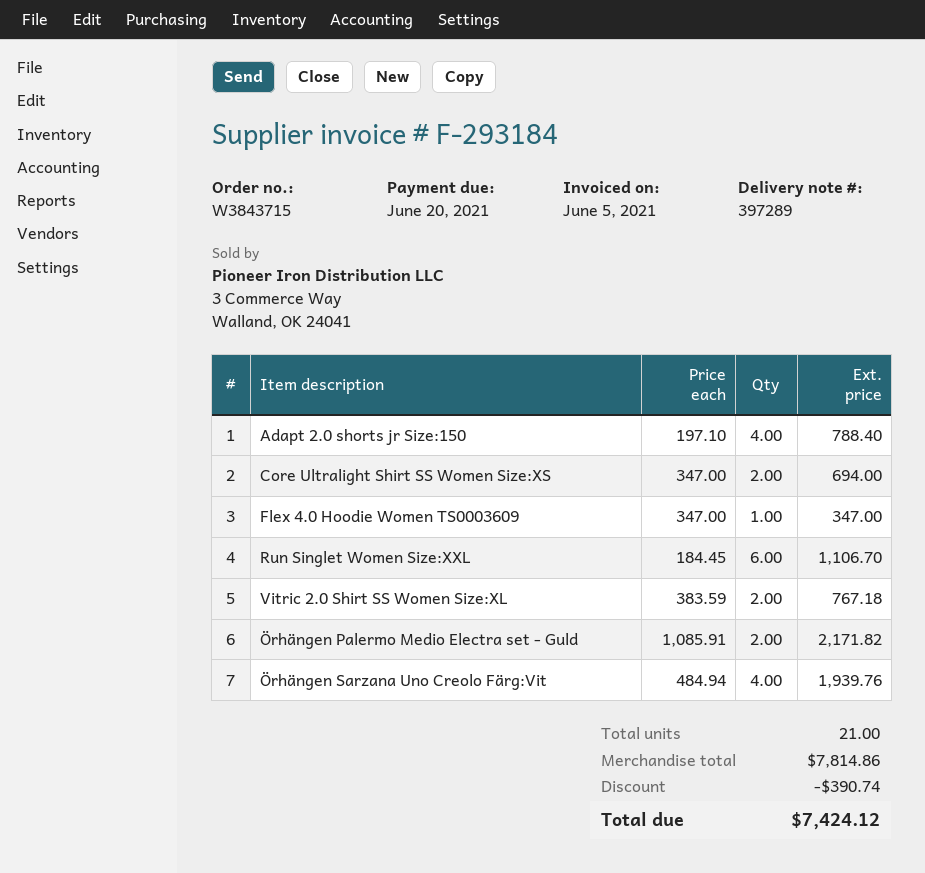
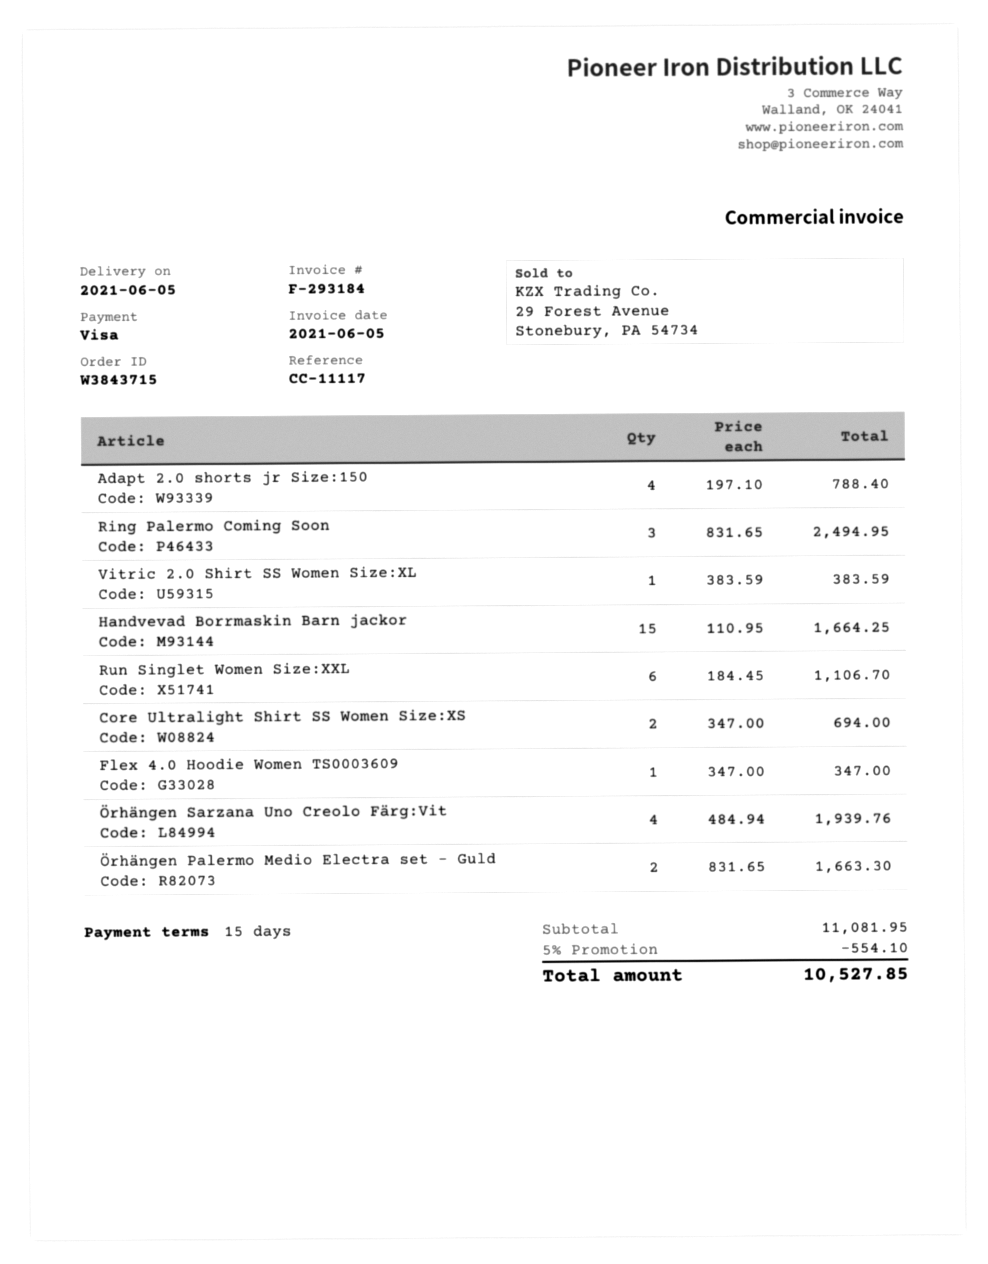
Vitric 2.0 Shirt SS Women Size:XL: 2 x 383.59 = 767.18 -> 1 x 383.59 = 383.59
Örhängen Palermo Medio Electra set - Guld: 2 x 1085.91 = 2171.82 -> 2 x 831.65 = 1663.30
Ring Palermo Coming Soon: none -> 3 x 831.65 = 2494.95
Handvevad Borrmaskin Barn jackor: none -> 15 x 110.95 = 1664.25
subtotal: 7814.86 -> 11081.95
discount: 390.74 -> 554.10
total: 7424.12 -> 10527.85

